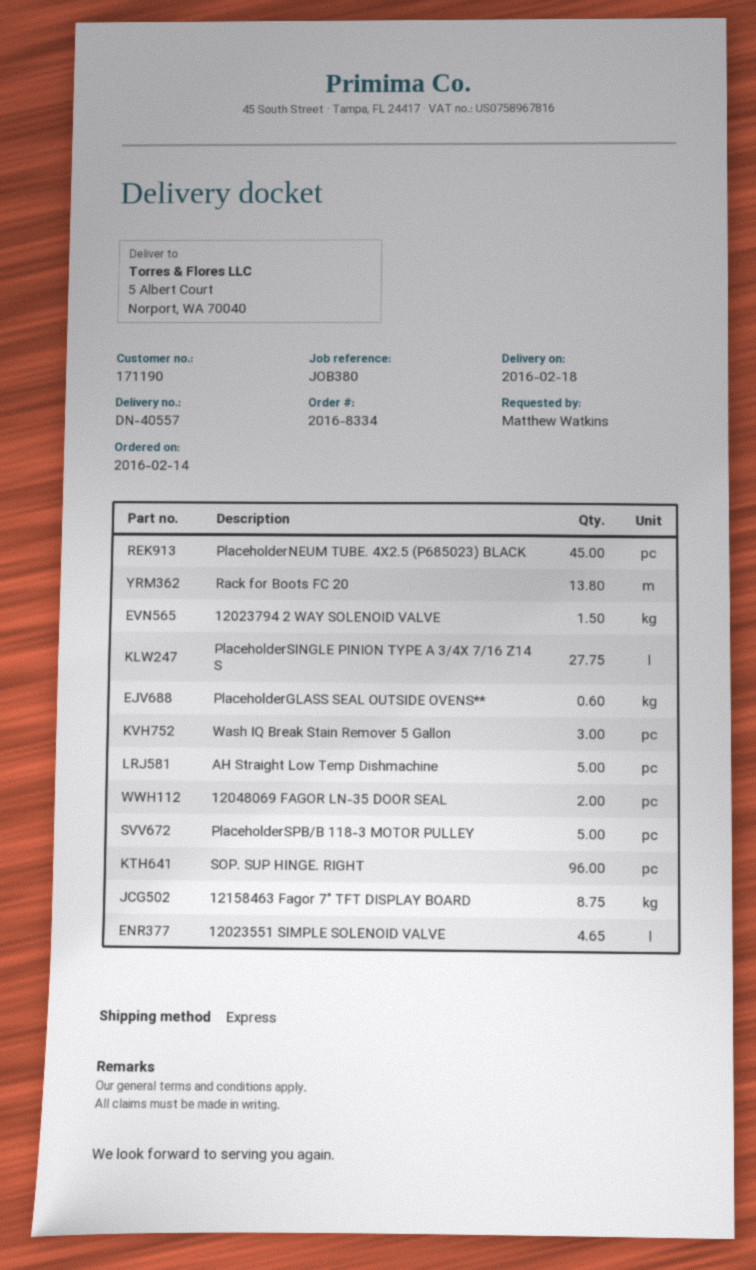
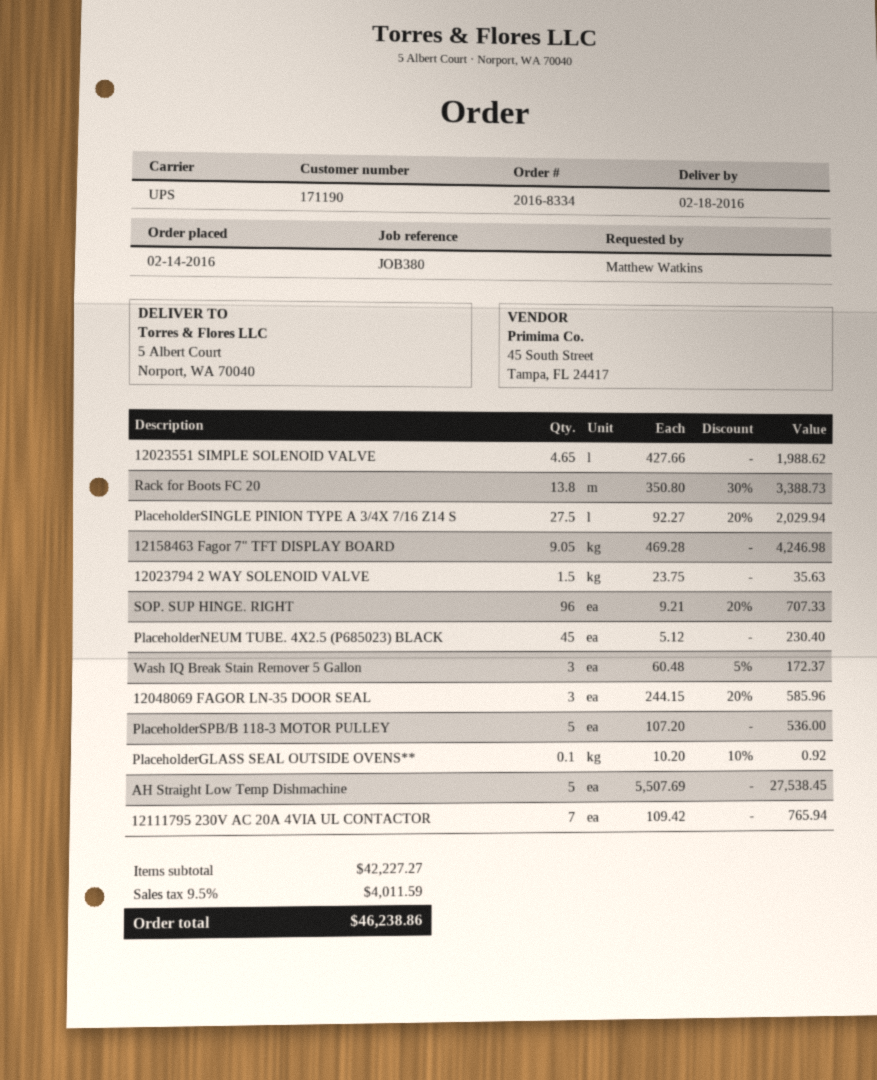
shipping method: express -> UPS
PlaceholderSINGLE PINION TYPE A 3/4X 7/16 Z14 S: 27.75 -> 27.5
PlaceholderGLASS SEAL OUTSIDE OVENS**: 0.6 -> 0.1
12048069 FAGOR LN-35 DOOR SEAL: 2 -> 3
12158463 Fagor 7" TFT DISPLAY BOARD: 8.75 -> 9.05
12111795 230V AC 20A 4VIA UL CONTACTOR: none -> 7

